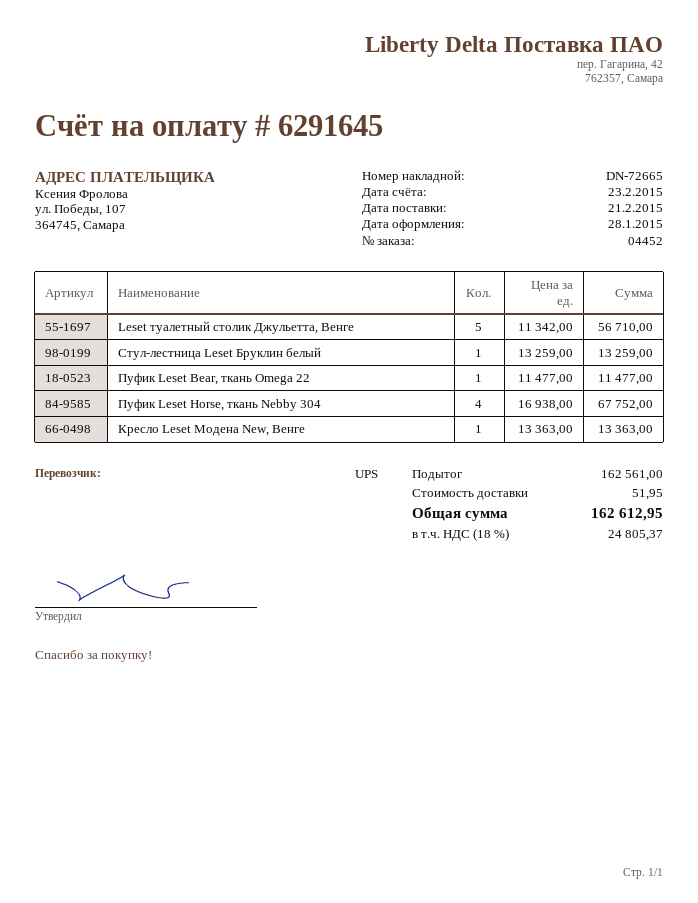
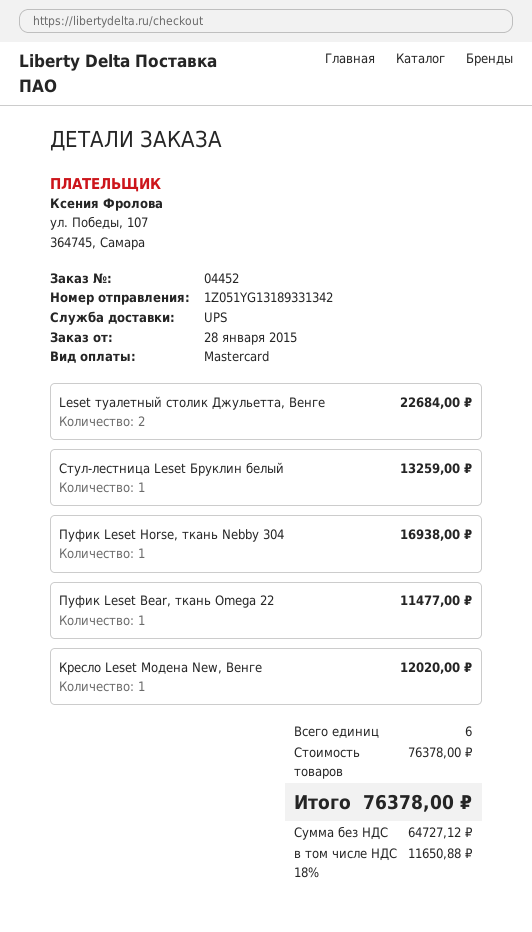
Leset туалетный столик Джульетта, Венге: 5 for 56710.00 -> 2 for 22684.00
Пуфик Leset Horse, ткань Nebby 304: 4 for 67752.00 -> 1 for 16938.00
Кресло Leset Модена New, Венге: 1 for 13363.00 -> 1 for 12020.00
subtotal: 162561.00 -> 76378.00
shipping: 51.95 -> none
tax: 18% = 24805.37 -> 18% = 11650.88
total: 162612.95 -> 76378.00

